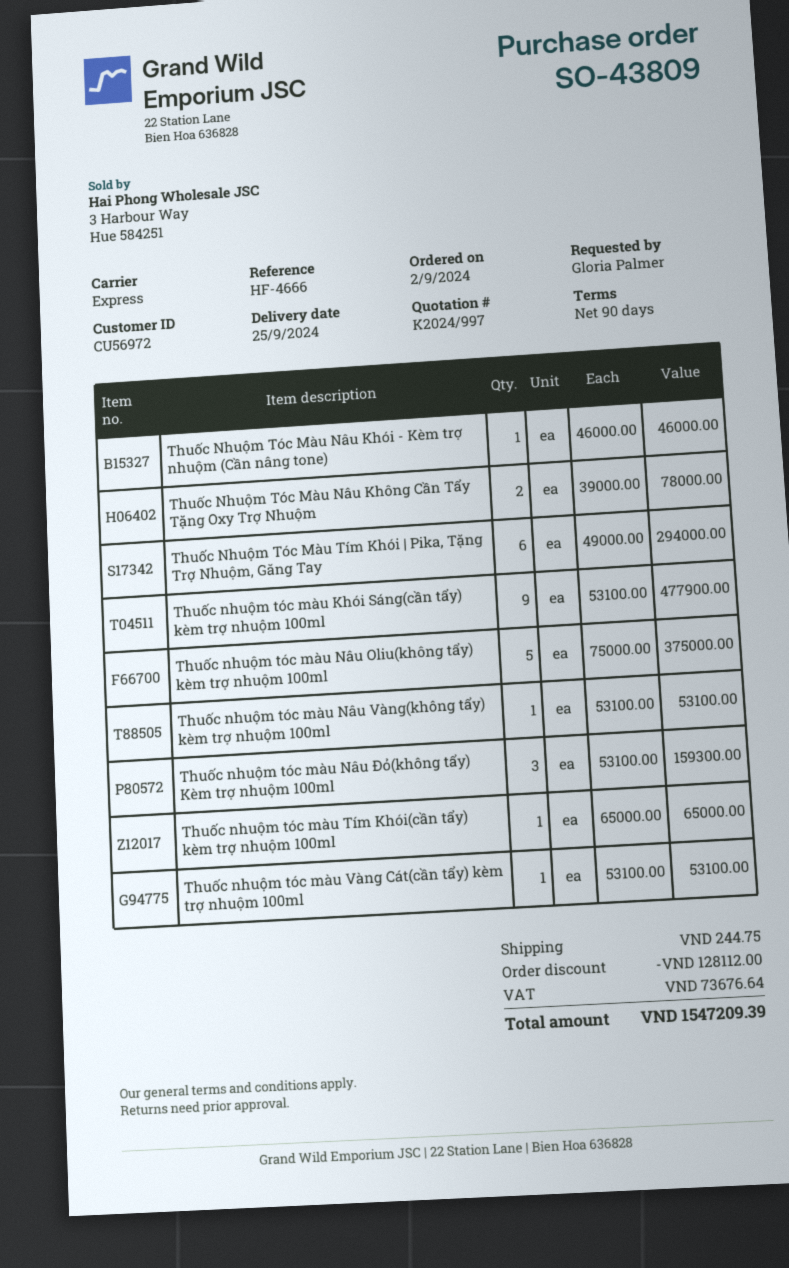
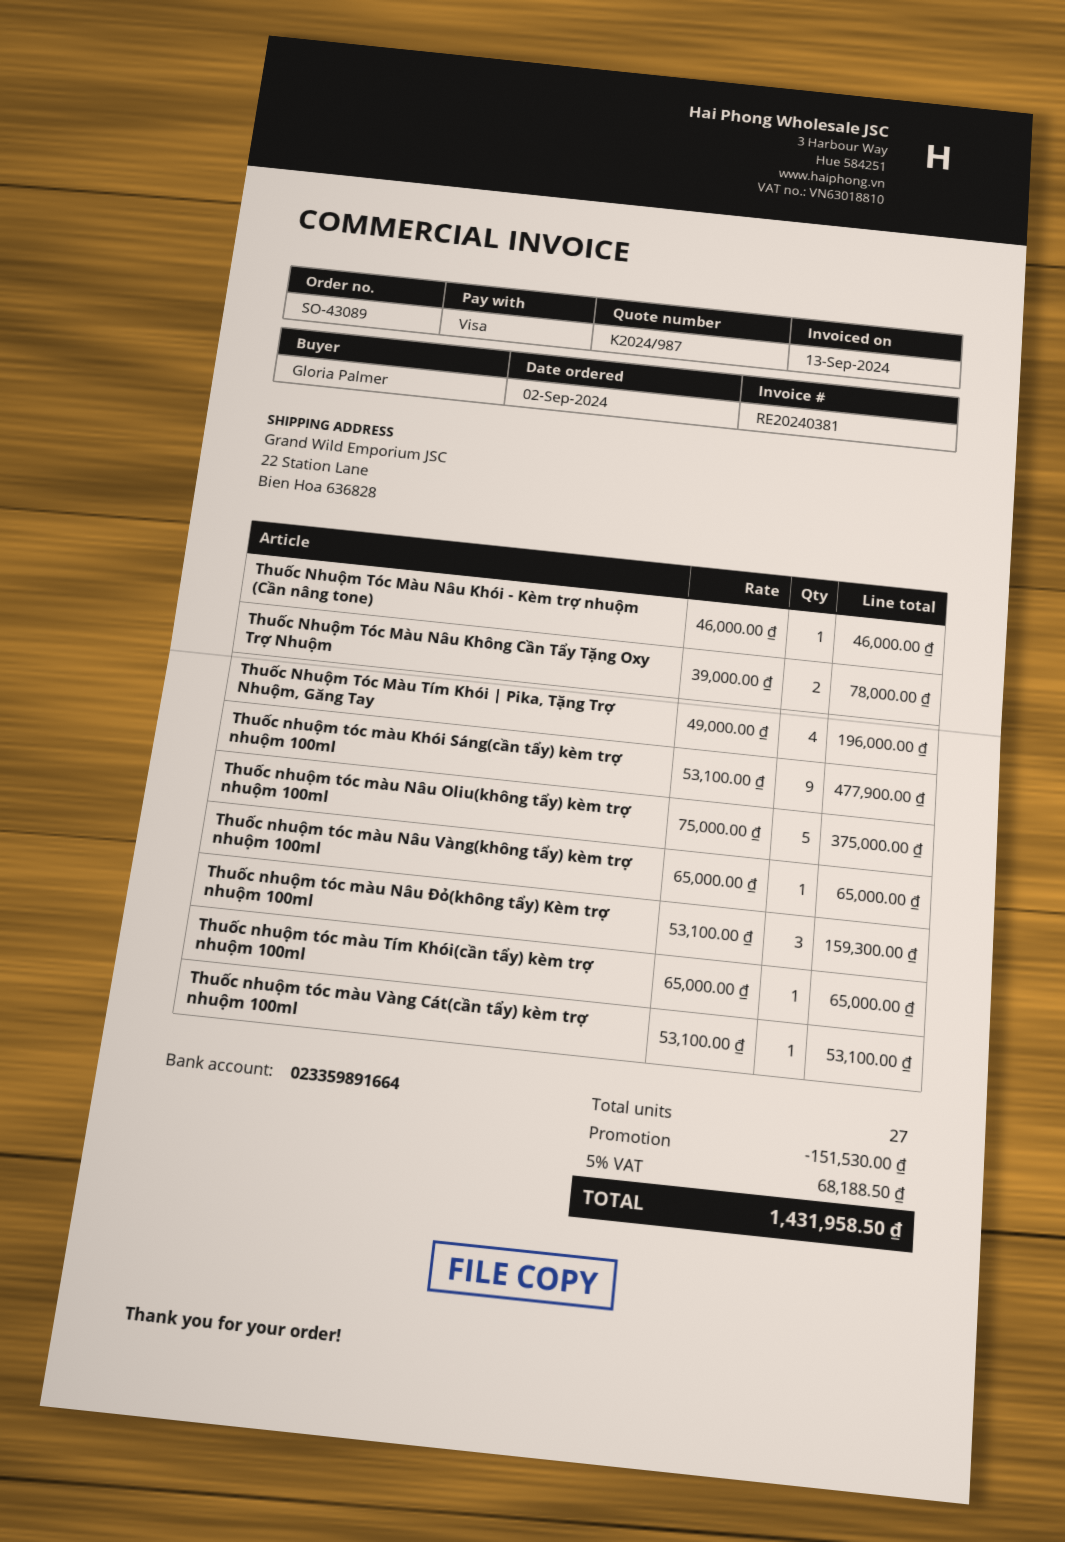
quote number: K2024/997 -> K2024/987
order number: SO-43809 -> SO-43089
Thuốc Nhuộm Tóc Màu Tím Khói | Pika, Tặng Trợ Nhuộm, Găng Tay: 6 x 49000.00 = 294000.00 -> 4 x 49000.00 = 196000.00
Thuốc nhuộm tóc màu Nâu Vàng(không tẩy) kèm trợ nhuộm 100ml: 1 x 53100.00 = 53100.00 -> 1 x 65000.00 = 65000.00
discount: 128112.00 -> 151530.00
shipping: 244.75 -> none
tax: 73676.64 -> 68188.50
total: 1547209.39 -> 1431958.50

